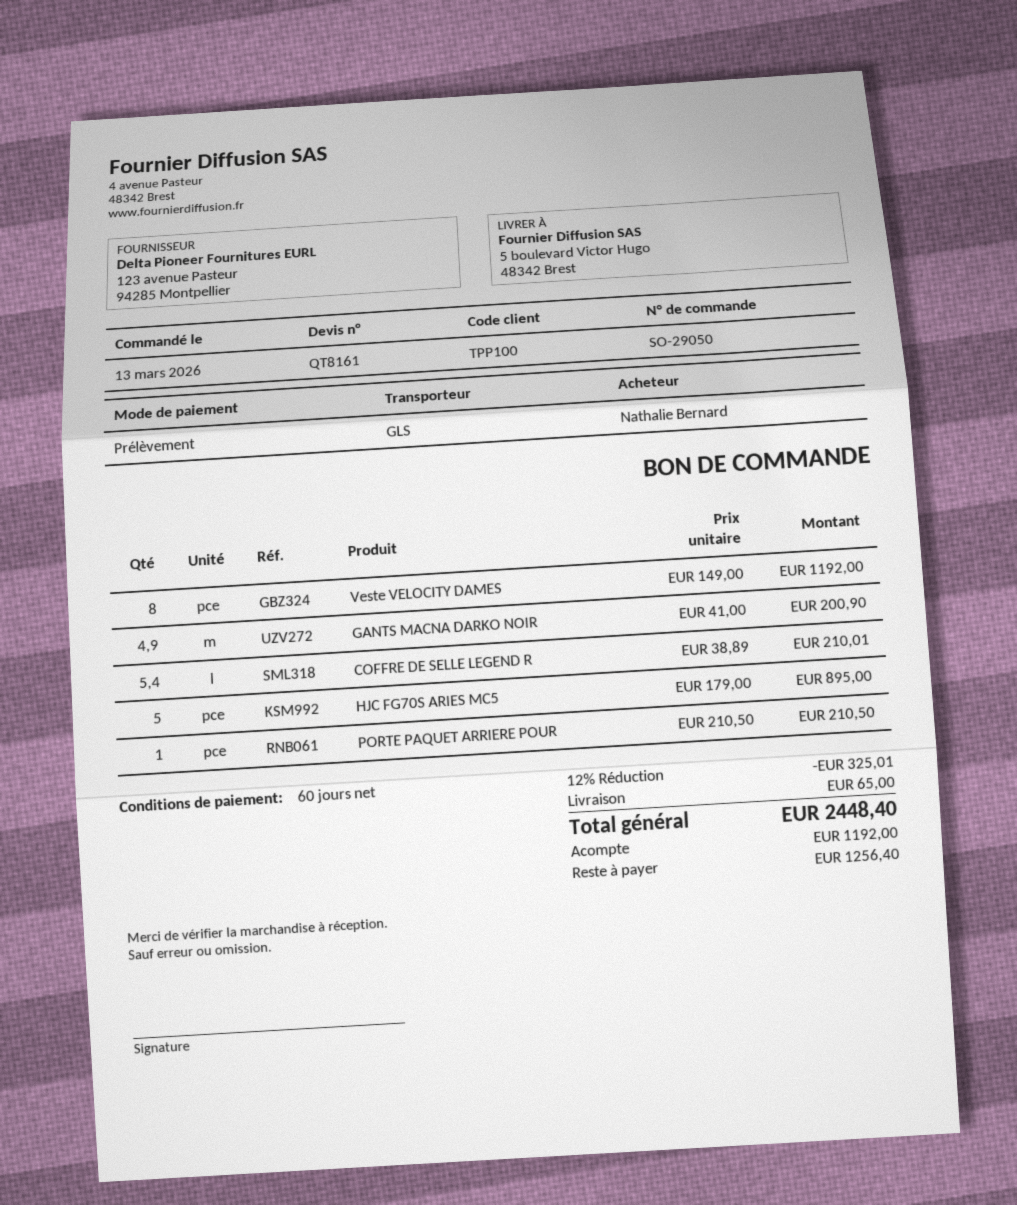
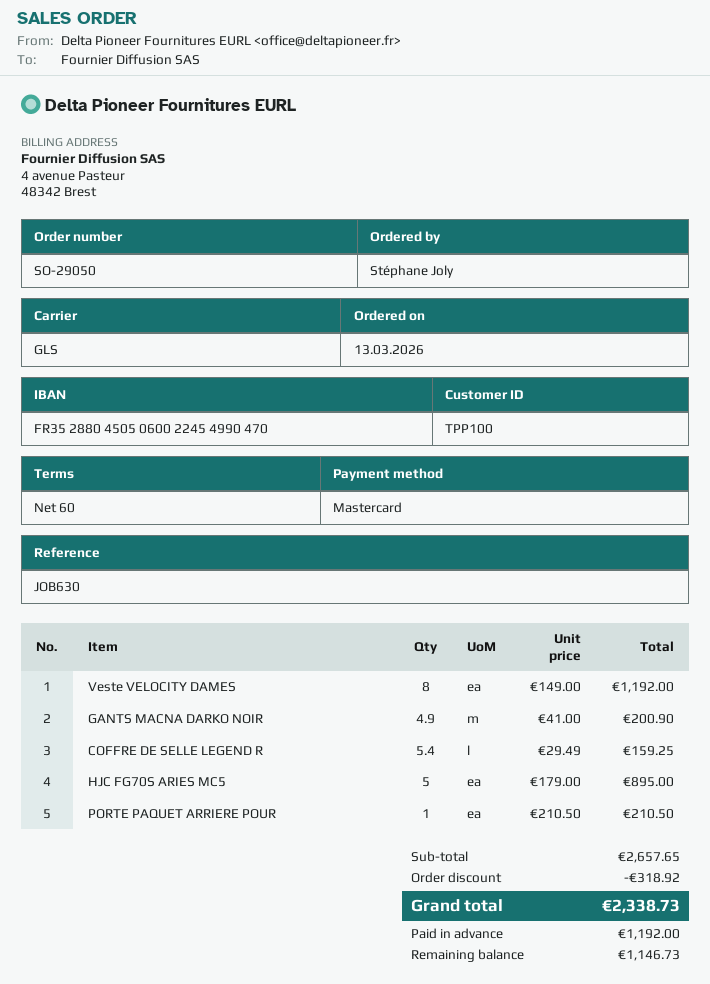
ordered by: Nathalie Bernard -> Stéphane Joly
payment method: direct debit -> Mastercard
COFFRE DE SELLE LEGEND R: 5.4 x 38.89 = 210.01 -> 5.4 x 29.49 = 159.25
discount: 325.01 -> 318.92
shipping: 65.00 -> none
total: 2448.40 -> 2338.73
balance: 1256.40 -> 1146.73

